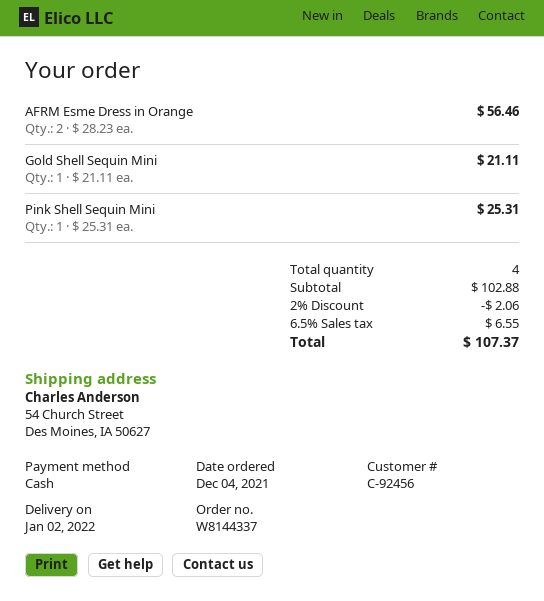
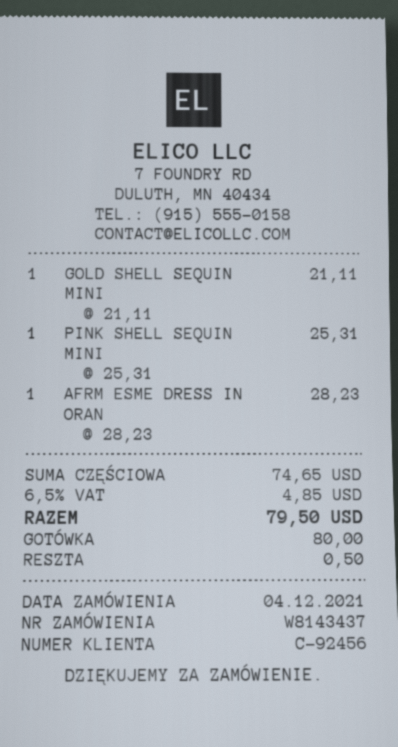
order number: W8144337 -> W8143437
AFRM Esme Dress in Orange: 2 x 28.23 = 56.46 -> 1 x 28.23 = 28.23
subtotal: 102.88 -> 74.65
discount: 2% = 2.06 -> none
tax: 6.5% = 6.55 -> 6.5% = 4.85
total: 107.37 -> 79.50

